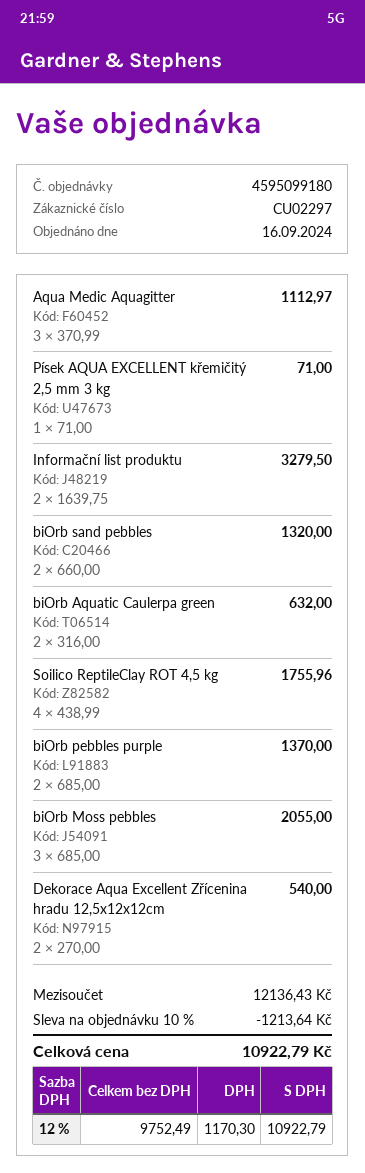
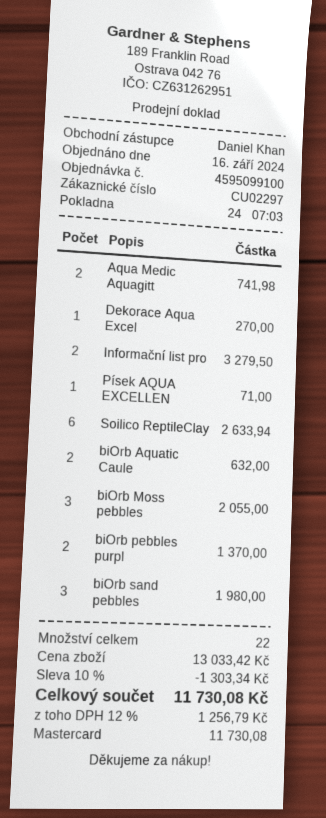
order number: 4595099180 -> 4595099100
Aqua Medic Aquagitter: 3 for 1112.97 -> 2 for 741.98
biOrb sand pebbles: 2 for 1320.00 -> 3 for 1980.00
Soilico ReptileClay ROT 4,5 kg: 4 for 1755.96 -> 6 for 2633.94
Dekorace Aqua Excellent Zřícenina hradu 12,5x12x12cm: 2 for 540.00 -> 1 for 270.00
subtotal: 12136.43 -> 13033.42
discount: 10% = 1213.64 -> 10% = 1303.34
tax: 12% = 1170.30 -> 12% = 1256.79
total: 10922.79 -> 11730.08

